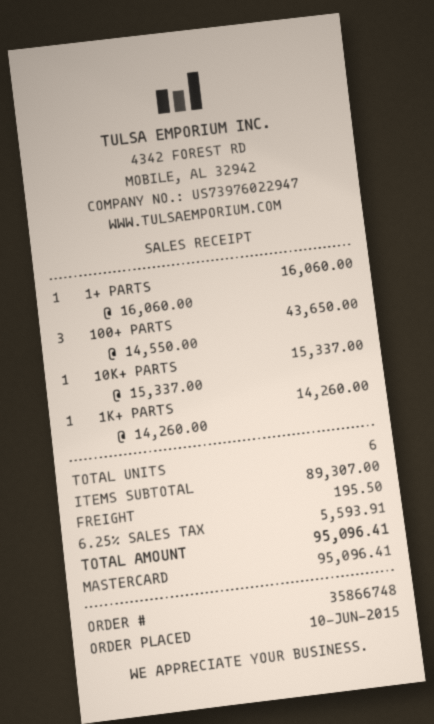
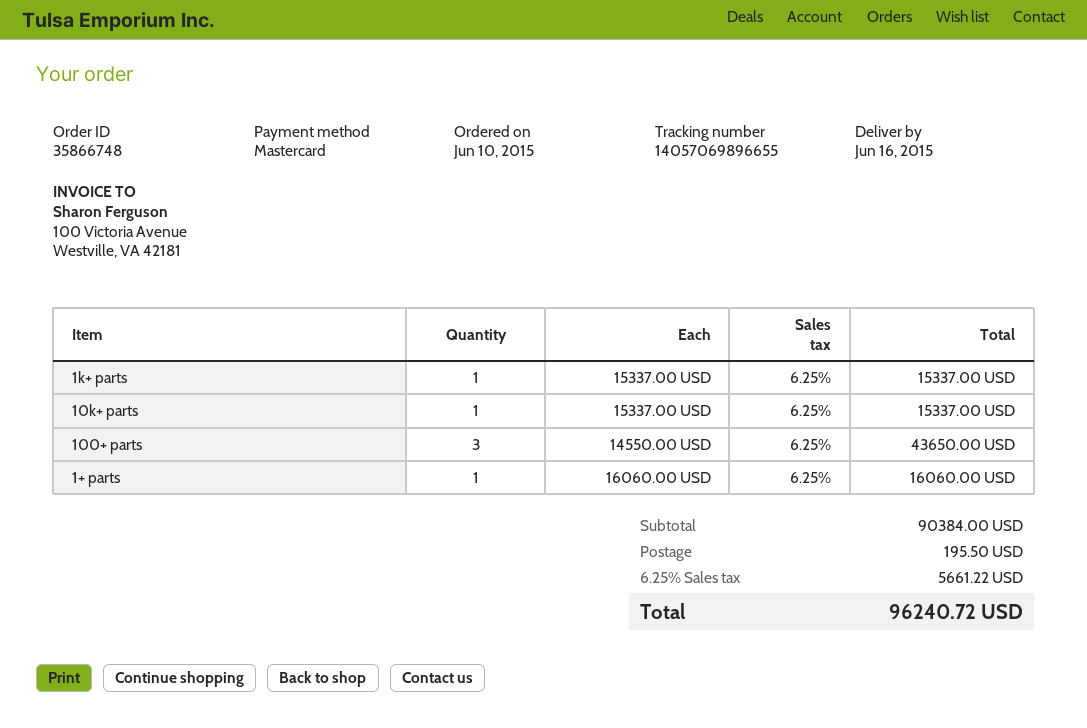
1K+ PARTS: 1 x 14260.00 = 14260.00 -> 1 x 15337.00 = 15337.00
subtotal: 89307.00 -> 90384.00
tax: 6.25% = 5593.91 -> 6.25% = 5661.22
total: 95096.41 -> 96240.72

